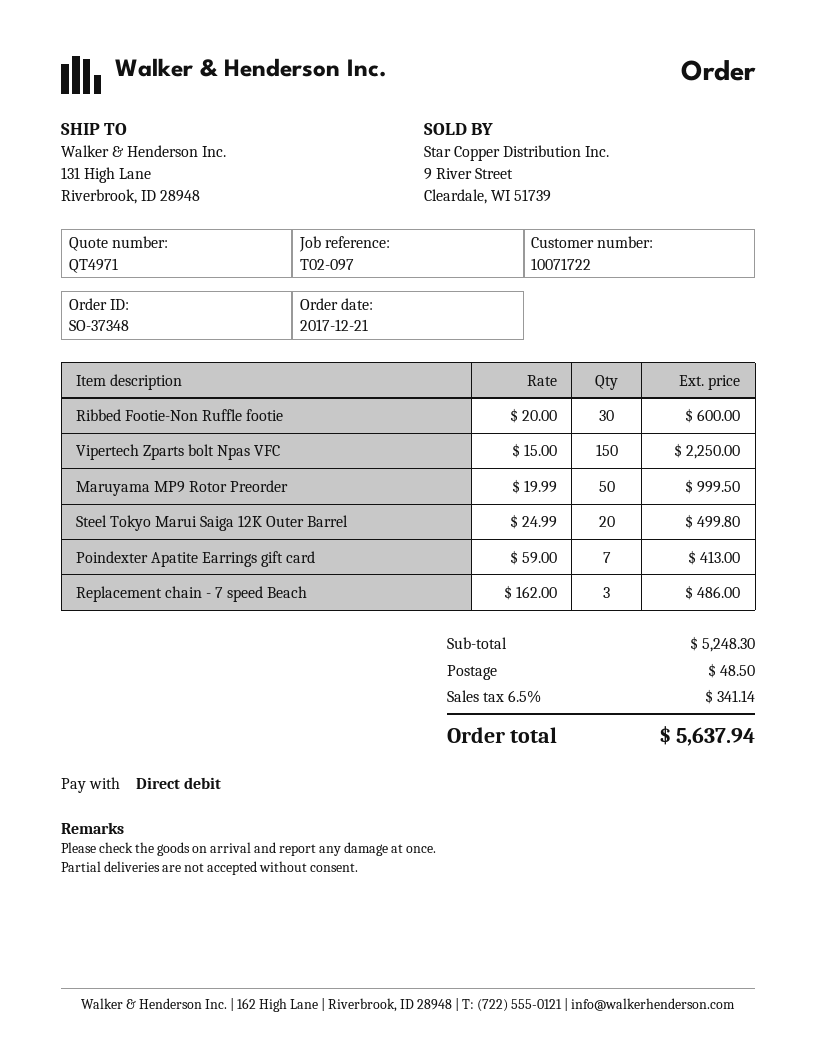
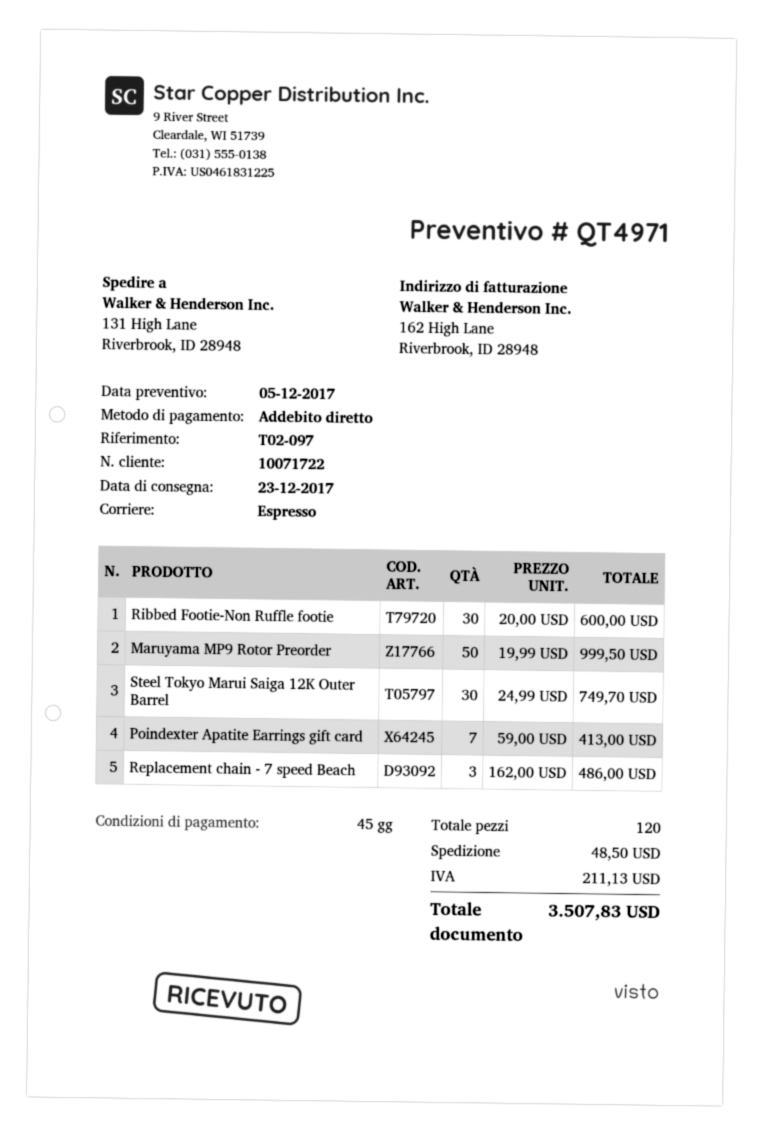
Vipertech Zparts bolt Npas VFC: 150 x 15.00 = 2250.00 -> none
Steel Tokyo Marui Saiga 12K Outer Barrel: 20 x 24.99 = 499.80 -> 30 x 24.99 = 749.70
tax: 341.14 -> 211.13
total: 5637.94 -> 3507.83

